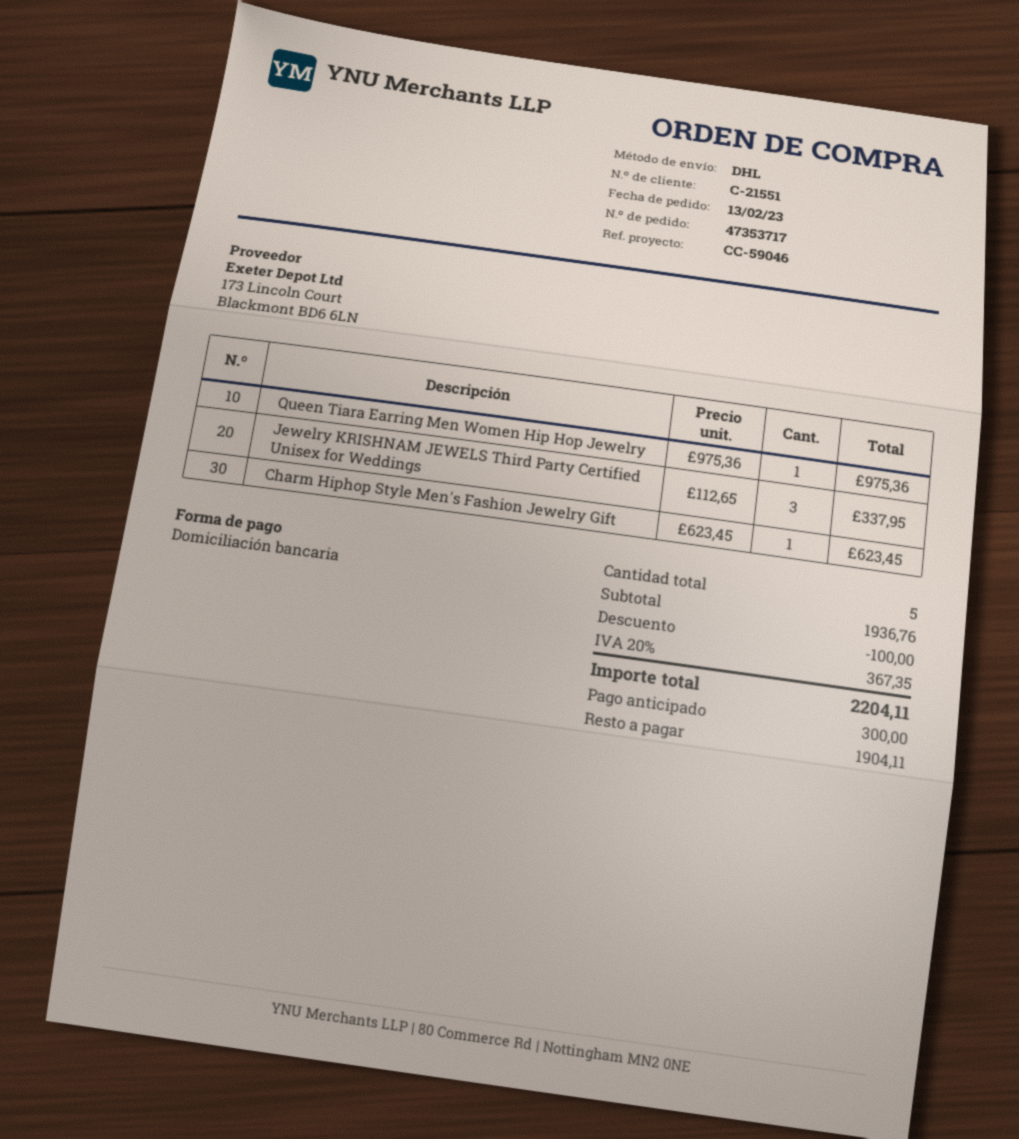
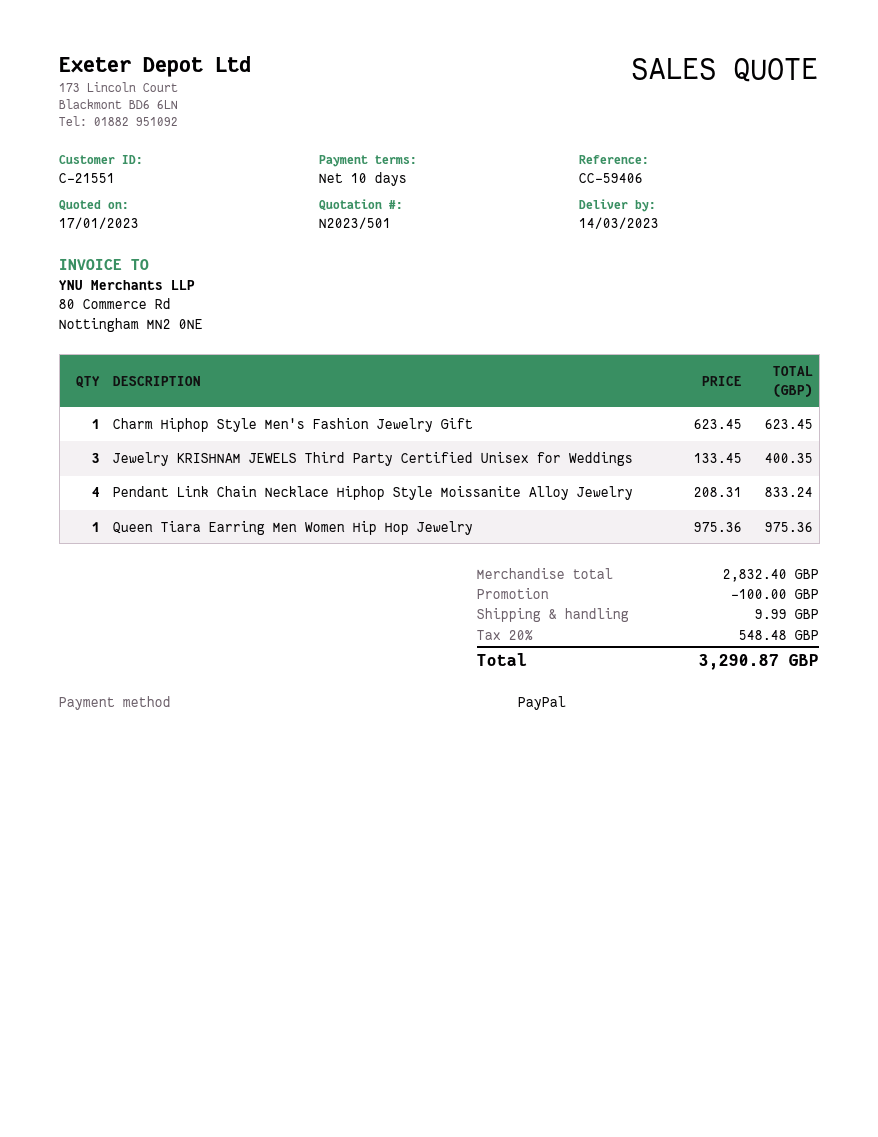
reference: CC-59046 -> CC-59406
payment method: direct debit -> PayPal
Jewelry KRISHNAM JEWELS Third Party Certified Unisex for Weddings: 3 x 112.65 = 337.95 -> 3 x 133.45 = 400.35
Pendant Link Chain Necklace Hiphop Style Moissanite Alloy Jewelry: none -> 4 x 208.31 = 833.24
subtotal: 1936.76 -> 2832.40
shipping: none -> 9.99
tax: 20% = 367.35 -> 20% = 548.48
total: 2204.11 -> 3290.87

